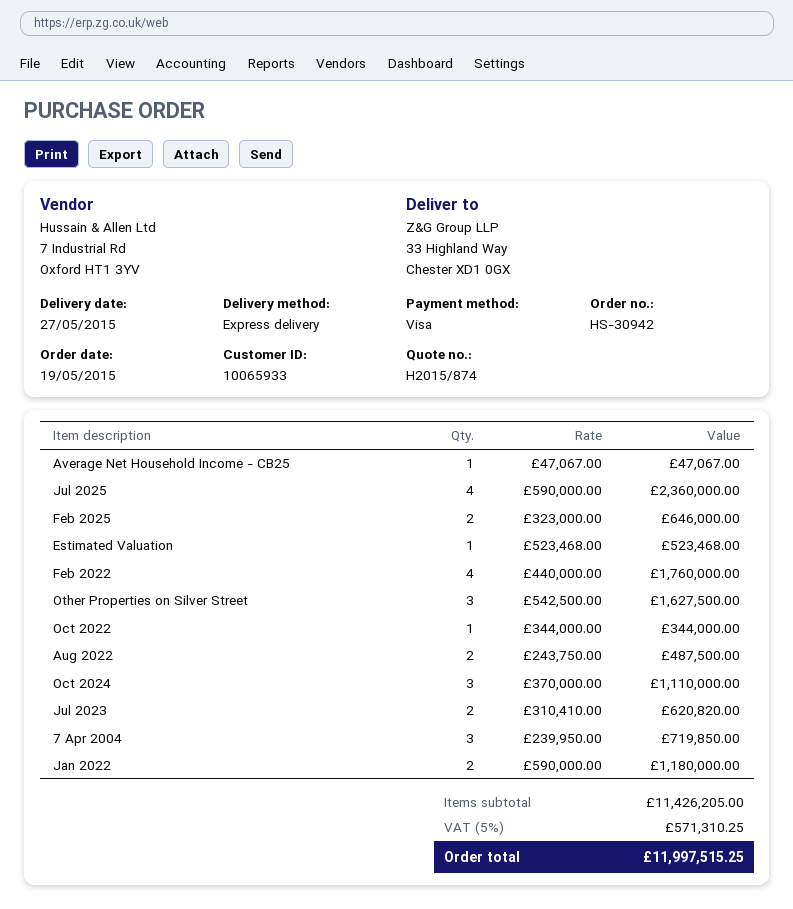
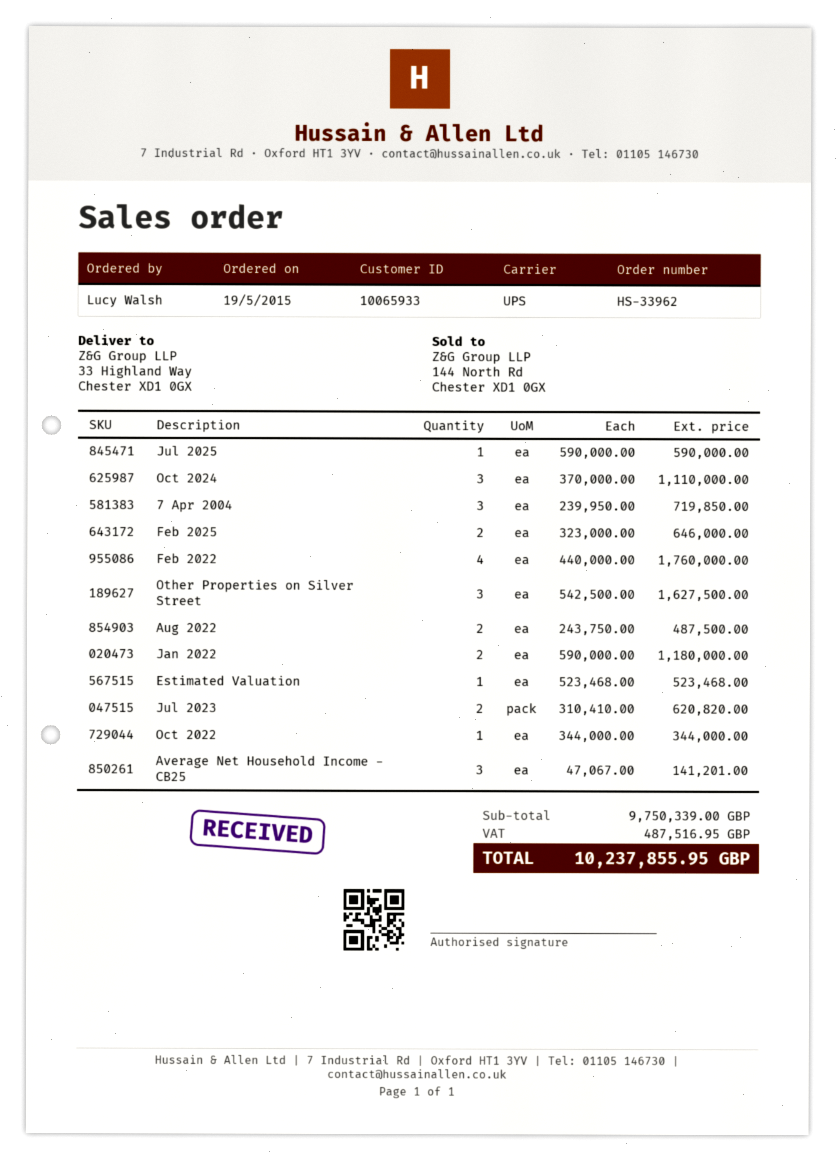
order number: HS-30942 -> HS-33962
shipping method: express -> UPS
Average Net Household Income - CB25: 1 x 47067.00 = 47067.00 -> 3 x 47067.00 = 141201.00
Jul 2025: 4 x 590000.00 = 2360000.00 -> 1 x 590000.00 = 590000.00
subtotal: 11426205.00 -> 9750339.00
tax: 571310.25 -> 487516.95
total: 11997515.25 -> 10237855.95

